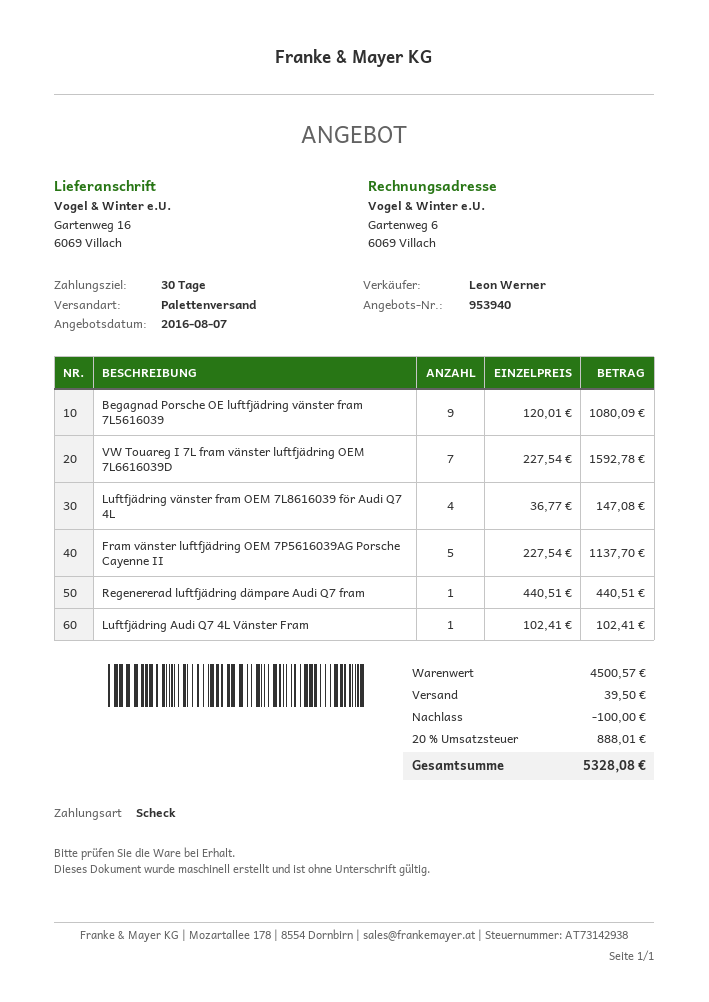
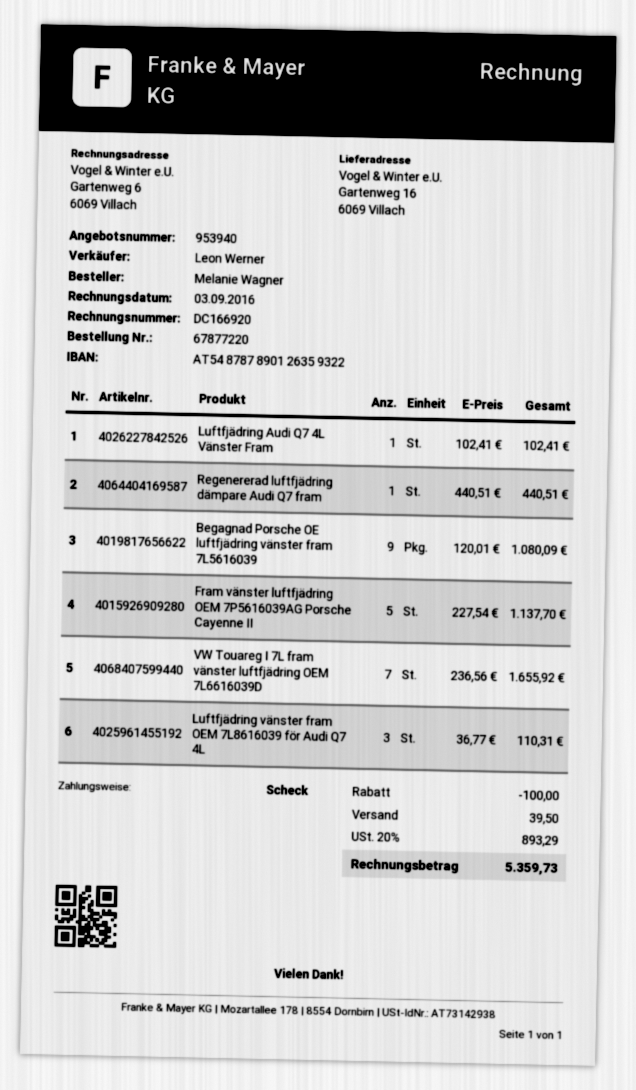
VW Touareg I 7L fram vänster luftfjädring OEM 7L6616039D: 7 x 227.54 = 1592.78 -> 7 x 236.56 = 1655.92
Luftfjädring vänster fram OEM 7L8616039 för Audi Q7 4L: 4 x 36.77 = 147.08 -> 3 x 36.77 = 110.31
tax: 20% = 888.01 -> 20% = 893.29
total: 5328.08 -> 5359.73

